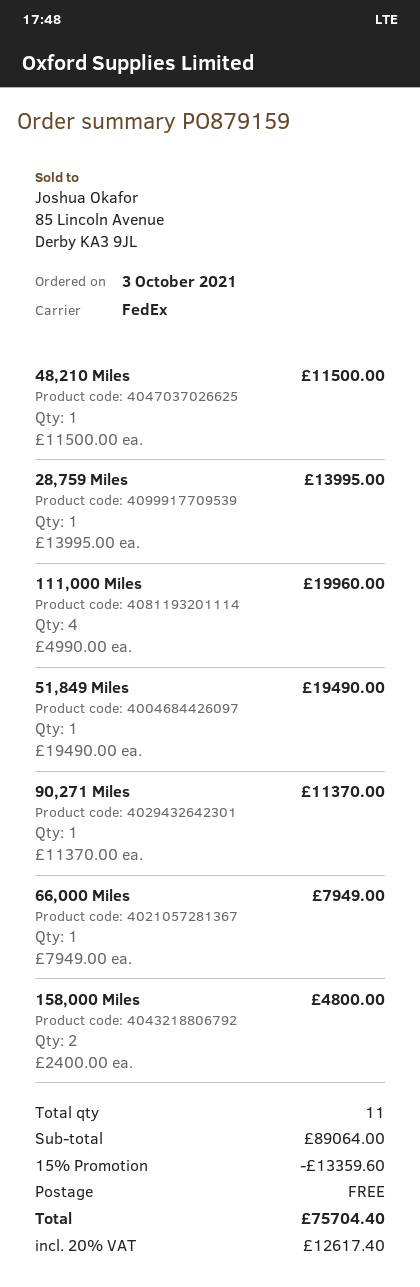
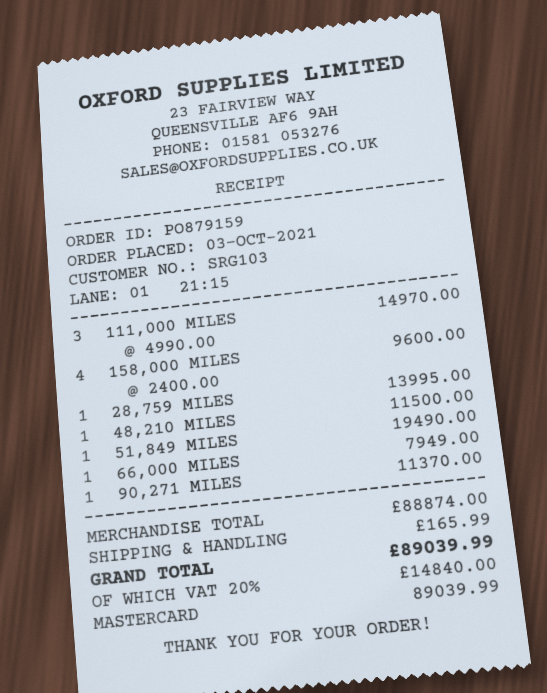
111,000 Miles: 4 x 4990.00 = 19960.00 -> 3 x 4990.00 = 14970.00
158,000 Miles: 2 x 2400.00 = 4800.00 -> 4 x 2400.00 = 9600.00
subtotal: 89064.00 -> 88874.00
discount: 15% = 13359.60 -> none
shipping: 0.00 -> 165.99
tax: 20% = 12617.40 -> 20% = 14840.00
total: 75704.40 -> 89039.99

